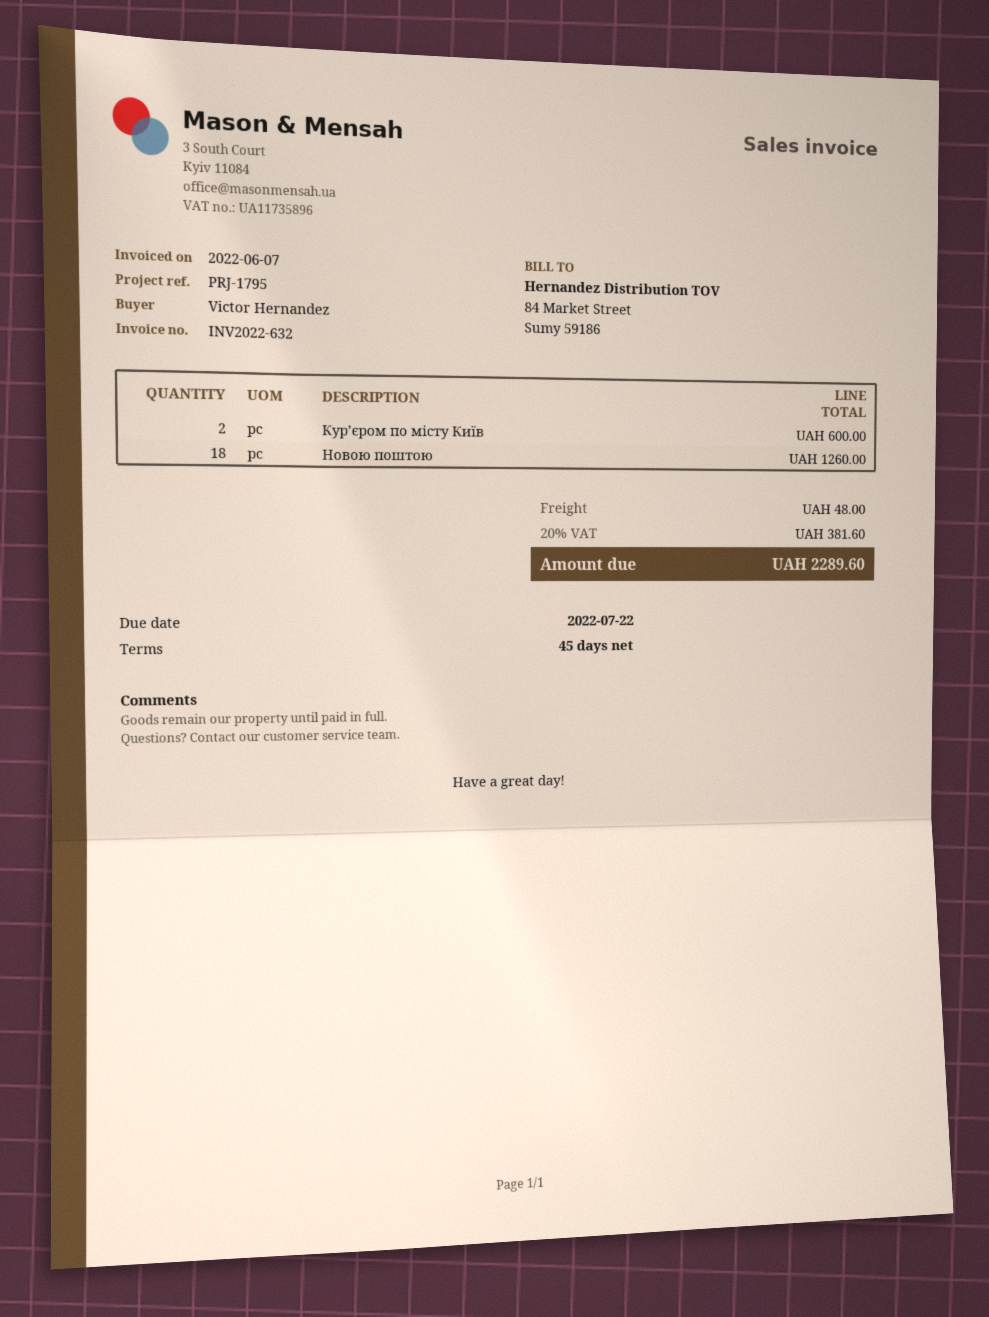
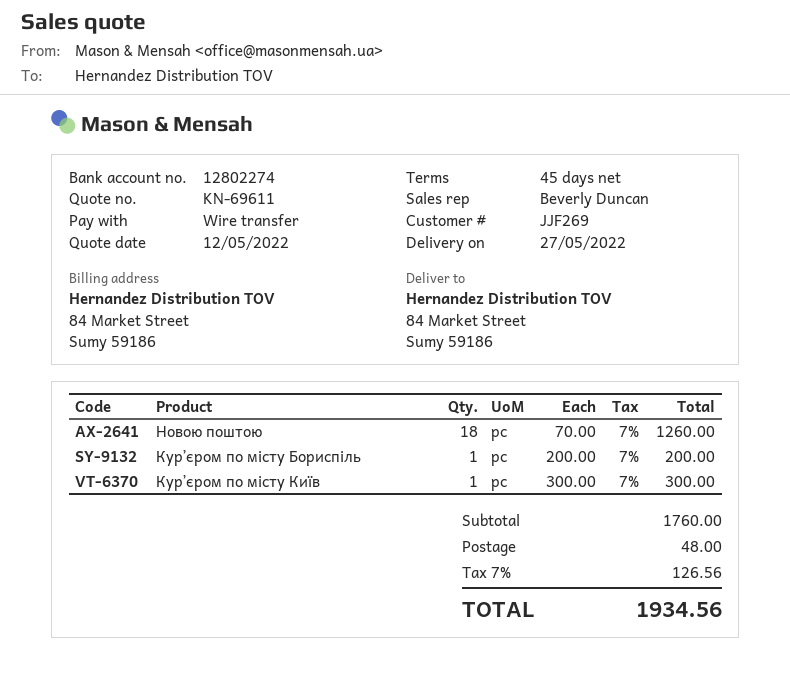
Курʼєром по місту Київ: 2 for 600.00 -> 1 for 300.00
Курʼєром по місту Бориспіль: none -> 1 for 200.00
tax: 20% = 381.60 -> 7% = 126.56
total: 2289.60 -> 1934.56

